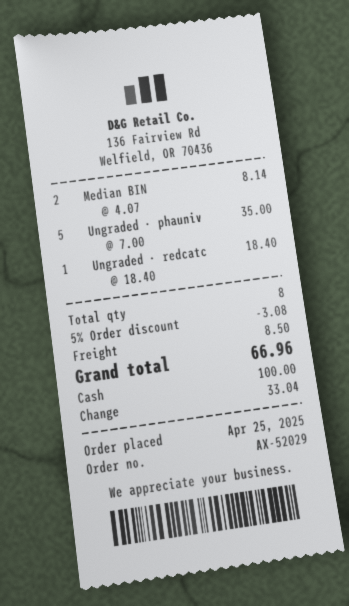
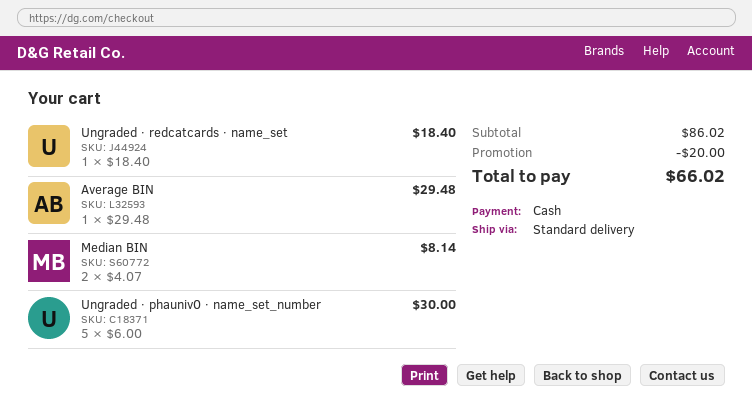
Ungraded · phauniv: 5 x 7.00 = 35.00 -> 5 x 6.00 = 30.00
Average BIN: none -> 1 x 29.48 = 29.48
discount: 3.08 -> 20.00
shipping: 8.50 -> none
total: 66.96 -> 66.02

